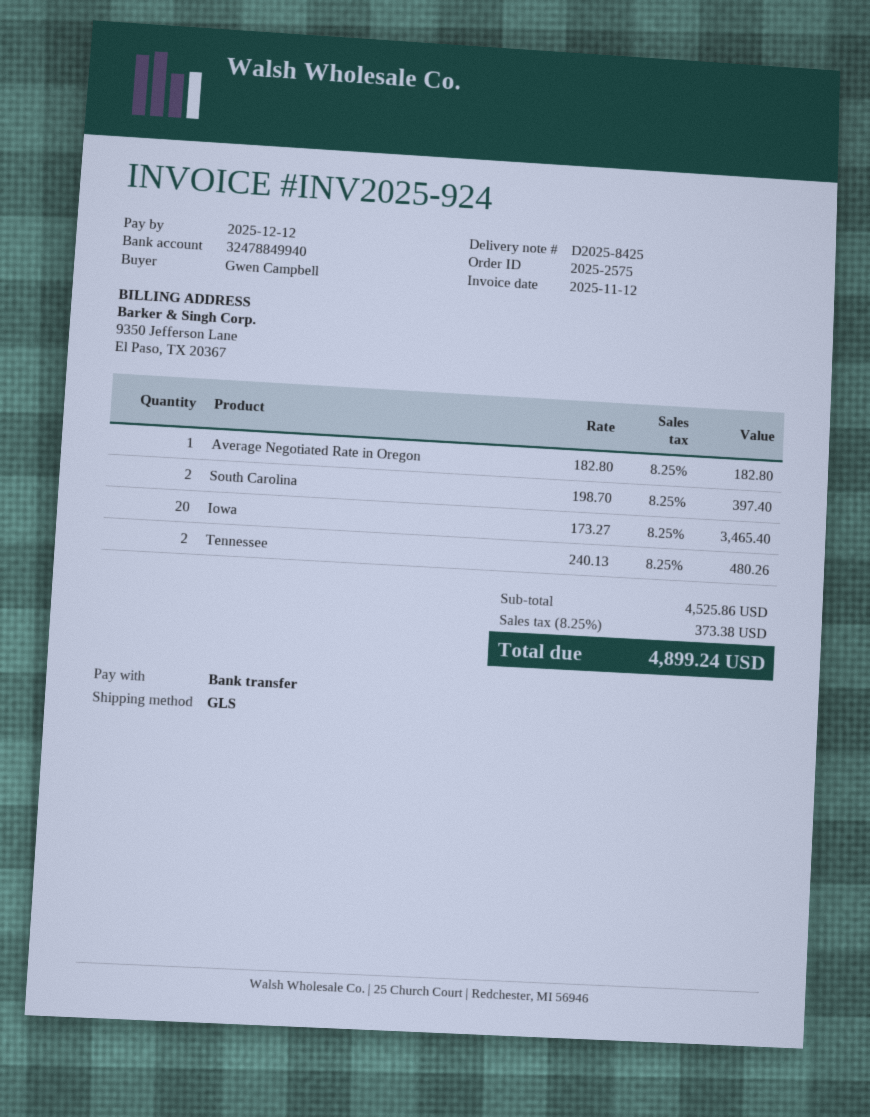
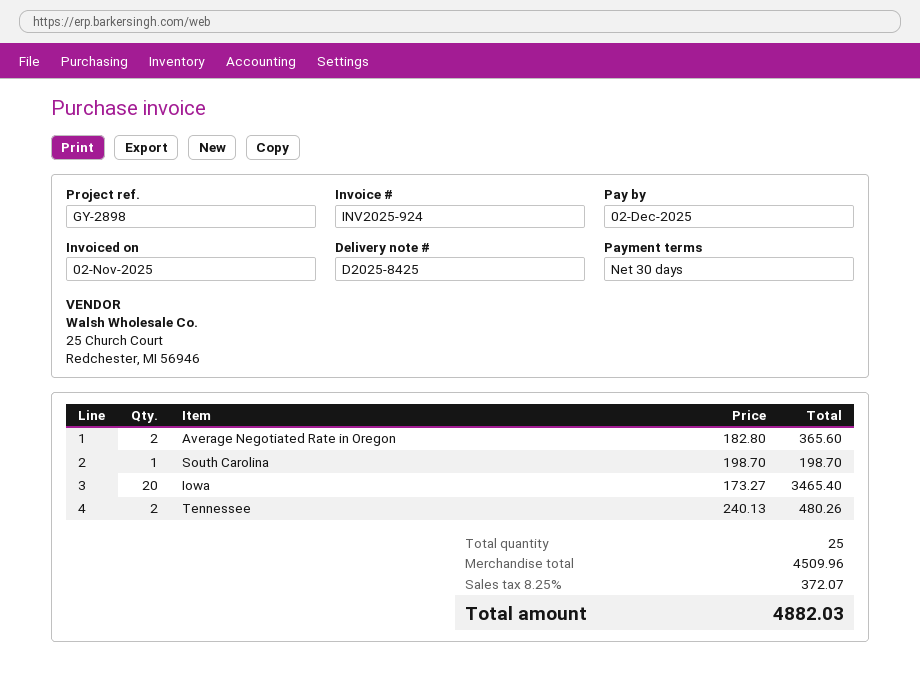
invoice date: 2025-11-12 -> 2025-11-02
due date: 2025-12-12 -> 2025-12-02
Average Negotiated Rate in Oregon: 1 x 182.80 = 182.80 -> 2 x 182.80 = 365.60
South Carolina: 2 x 198.70 = 397.40 -> 1 x 198.70 = 198.70
subtotal: 4525.86 -> 4509.96
tax: 8.25% = 373.38 -> 8.25% = 372.07
total: 4899.24 -> 4882.03

